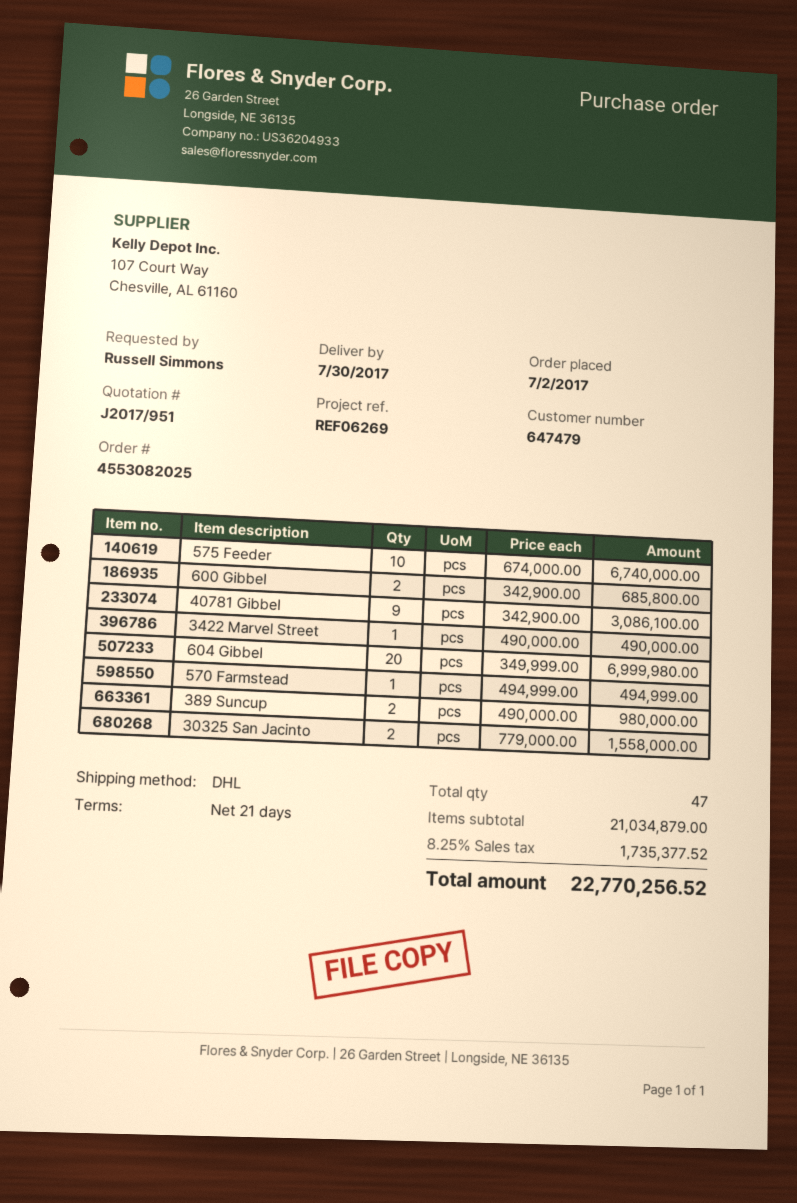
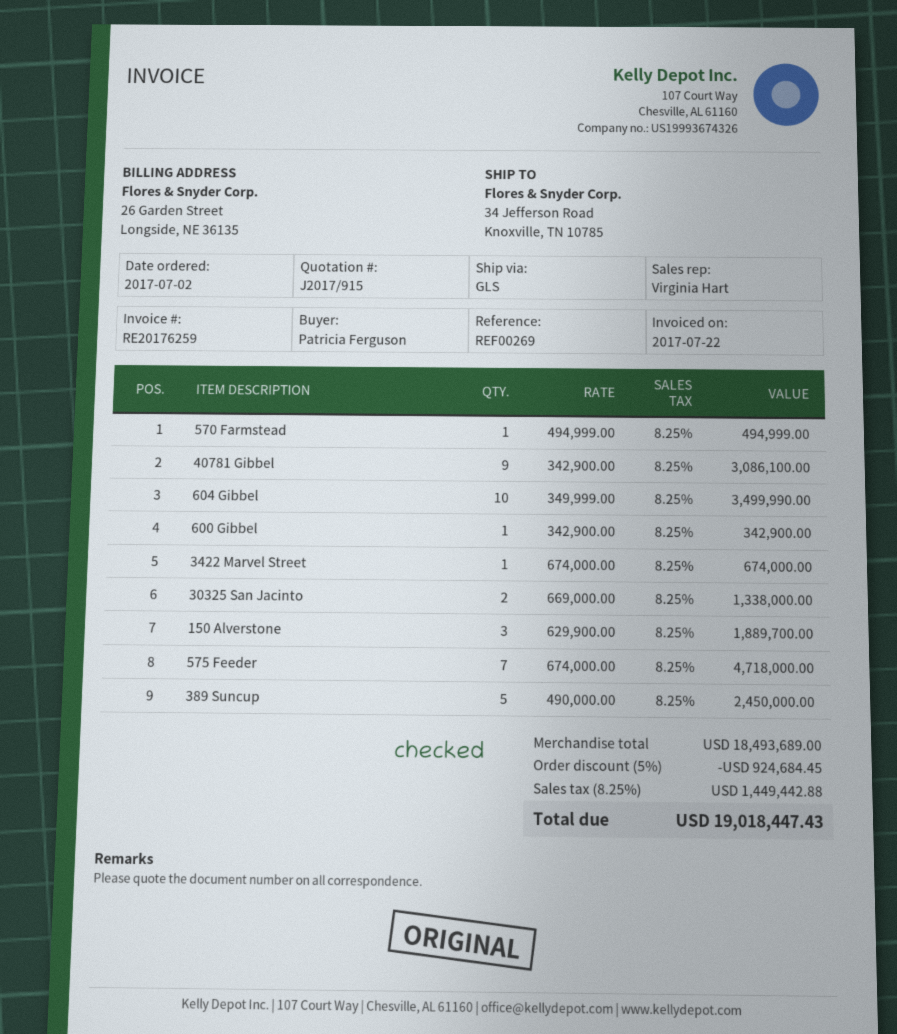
quote number: J2017/951 -> J2017/915
reference: REF06269 -> REF00269
ordered by: Russell Simmons -> Patricia Ferguson
shipping method: DHL -> GLS
575 Feeder: 10 x 674000.00 = 6740000.00 -> 7 x 674000.00 = 4718000.00
600 Gibbel: 2 x 342900.00 = 685800.00 -> 1 x 342900.00 = 342900.00
3422 Marvel Street: 1 x 490000.00 = 490000.00 -> 1 x 674000.00 = 674000.00
604 Gibbel: 20 x 349999.00 = 6999980.00 -> 10 x 349999.00 = 3499990.00
389 Suncup: 2 x 490000.00 = 980000.00 -> 5 x 490000.00 = 2450000.00
30325 San Jacinto: 2 x 779000.00 = 1558000.00 -> 2 x 669000.00 = 1338000.00
150 Alverstone: none -> 3 x 629900.00 = 1889700.00
subtotal: 21034879.00 -> 18493689.00
discount: none -> 5% = 924684.45
tax: 8.25% = 1735377.52 -> 8.25% = 1449442.88
total: 22770256.52 -> 19018447.43

